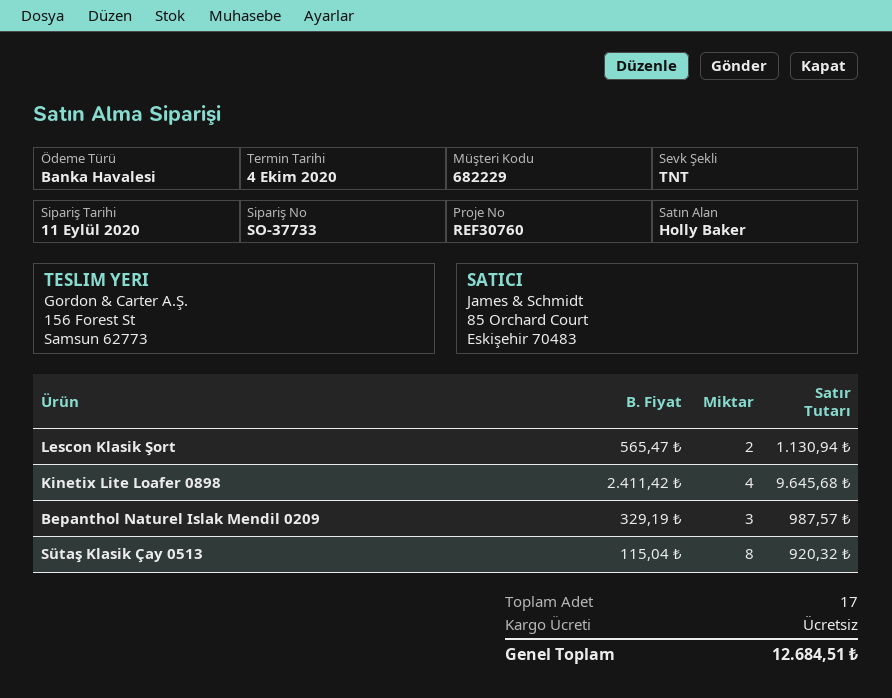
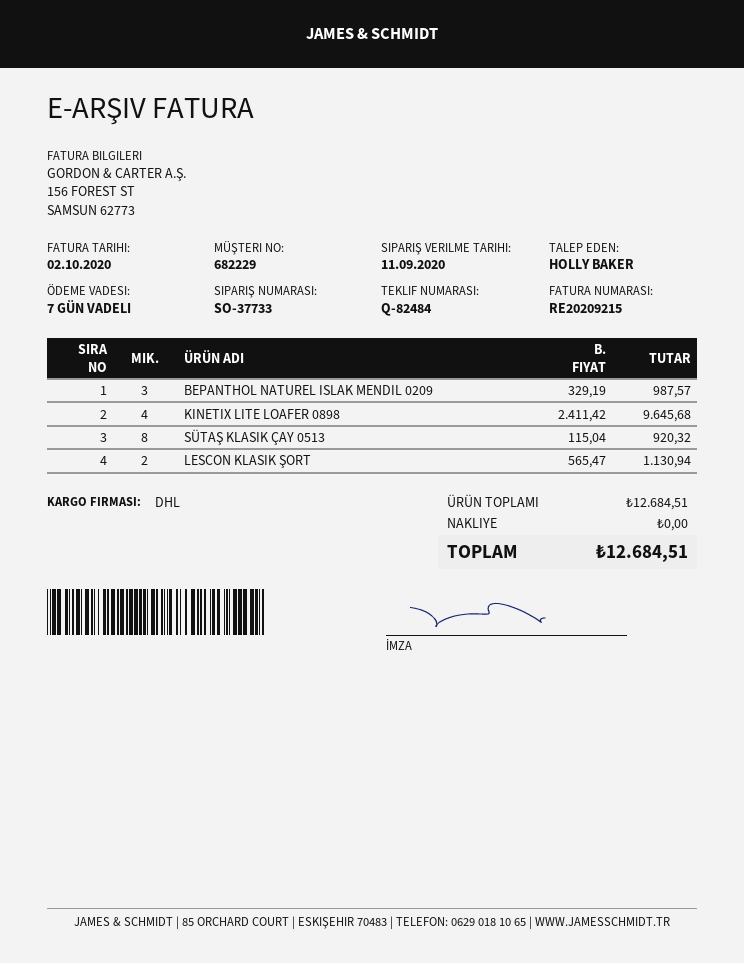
shipping method: TNT -> DHL

